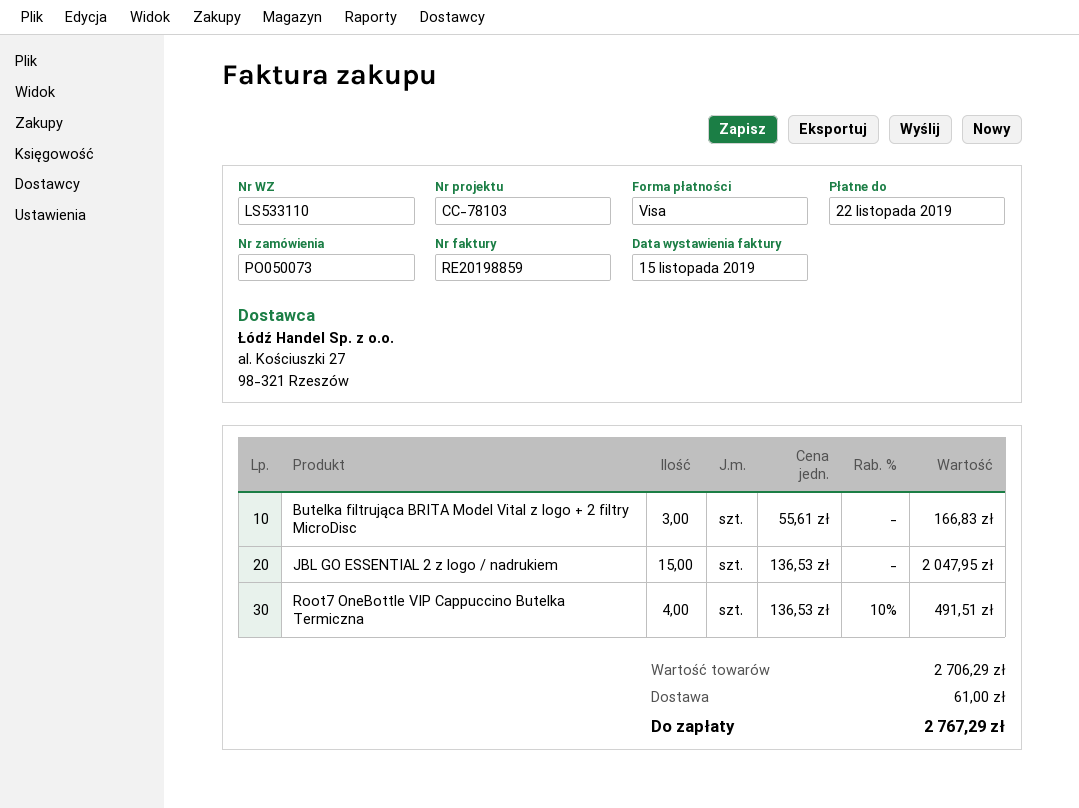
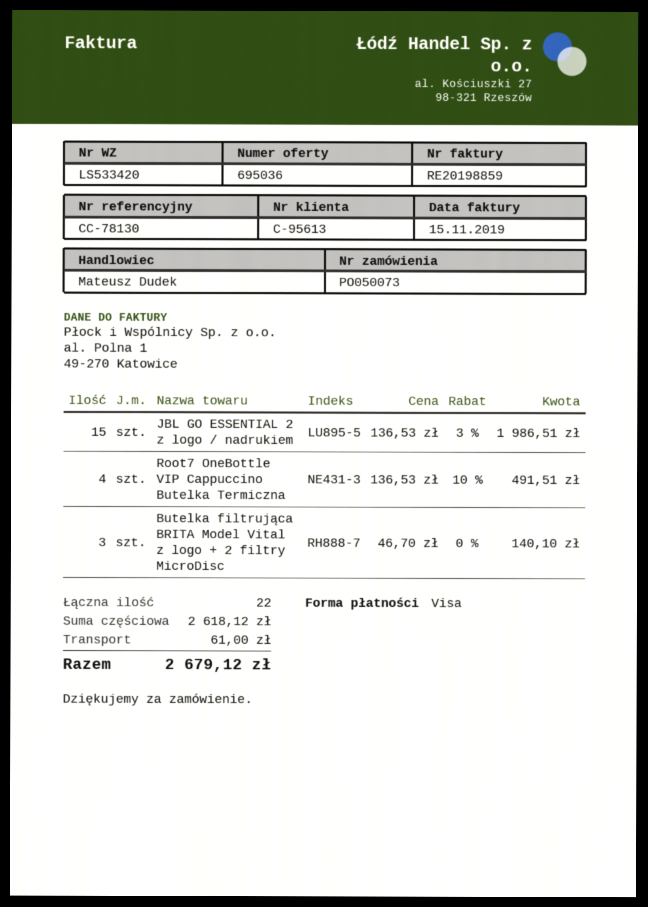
delivery note number: LS533110 -> LS533420
reference: CC-78103 -> CC-78130
Butelka filtrująca BRITA Model Vital z logo + 2 filtry MicroDisc: 3 x 55.61 = 166.83 -> 3 x 46.70 = 140.10
JBL GO ESSENTIAL 2 z logo / nadrukiem: 15 x 136.53 = 2047.95 -> 15 x 136.53 - 3% = 1986.51
subtotal: 2706.29 -> 2618.12
total: 2767.29 -> 2679.12

